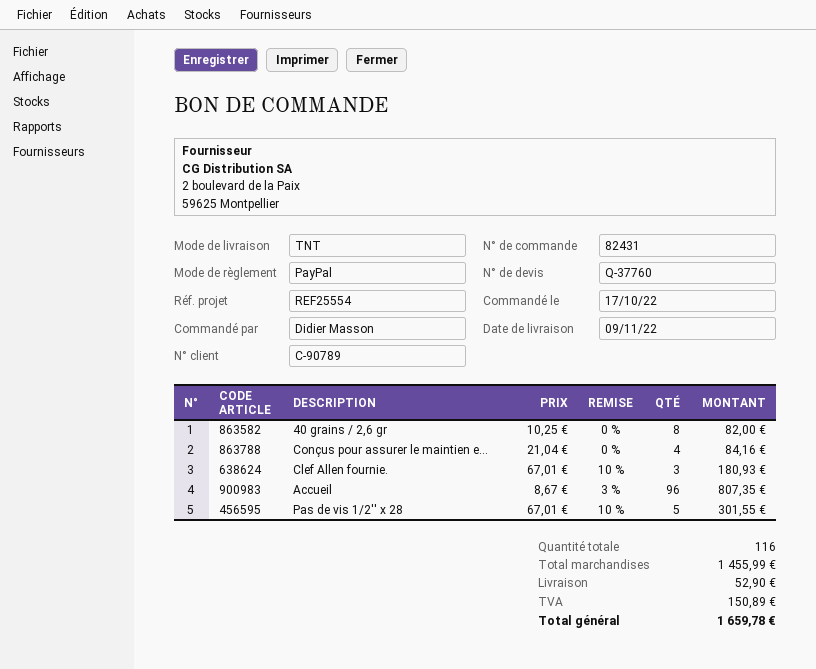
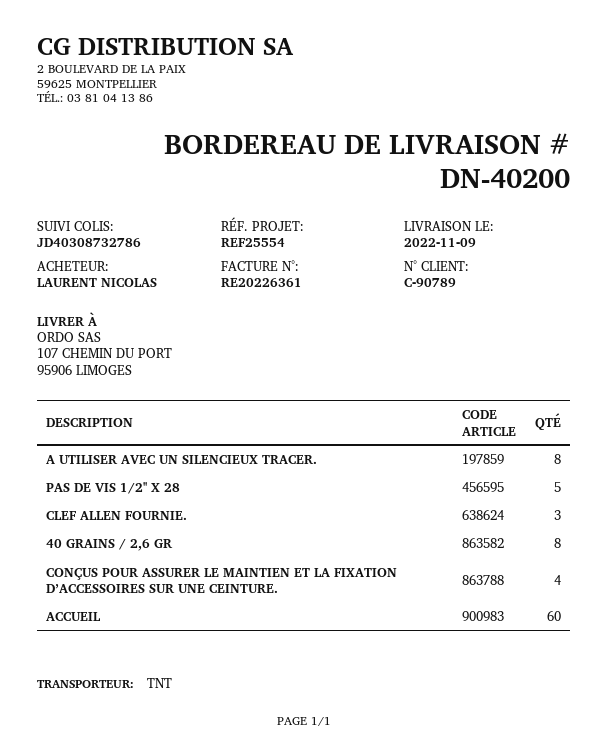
ordered by: Didier Masson -> LAURENT NICOLAS
Accueil: 96 -> 60
A UTILISER AVEC UN SILENCIEUX TRACER.: none -> 8

